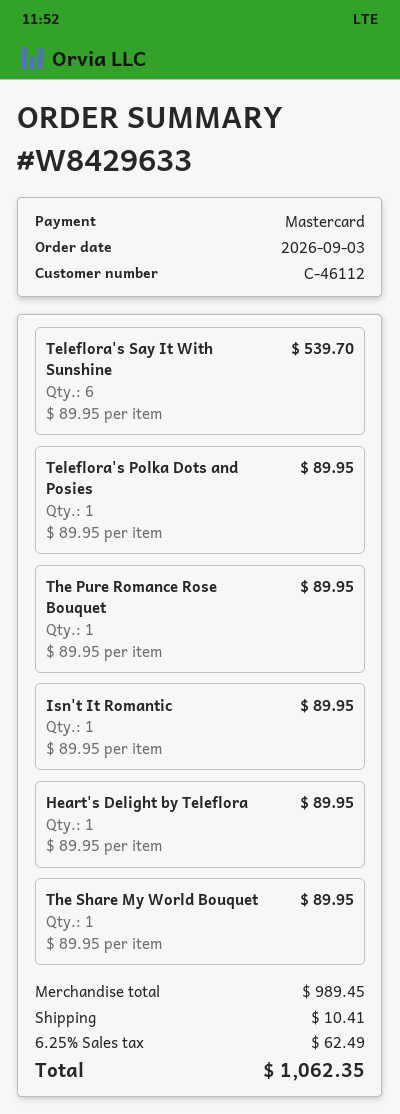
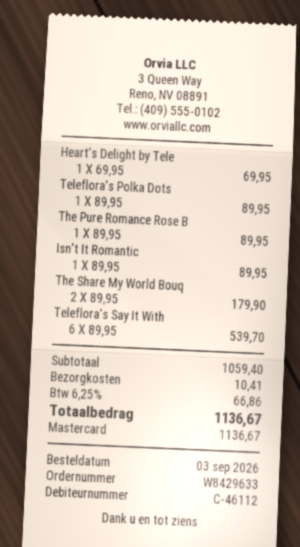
Heart's Delight by Teleflora: 1 x 89.95 = 89.95 -> 1 x 69.95 = 69.95
The Share My World Bouquet: 1 x 89.95 = 89.95 -> 2 x 89.95 = 179.90
subtotal: 989.45 -> 1059.40
tax: 6.25% = 62.49 -> 6.25% = 66.86
total: 1062.35 -> 1136.67

